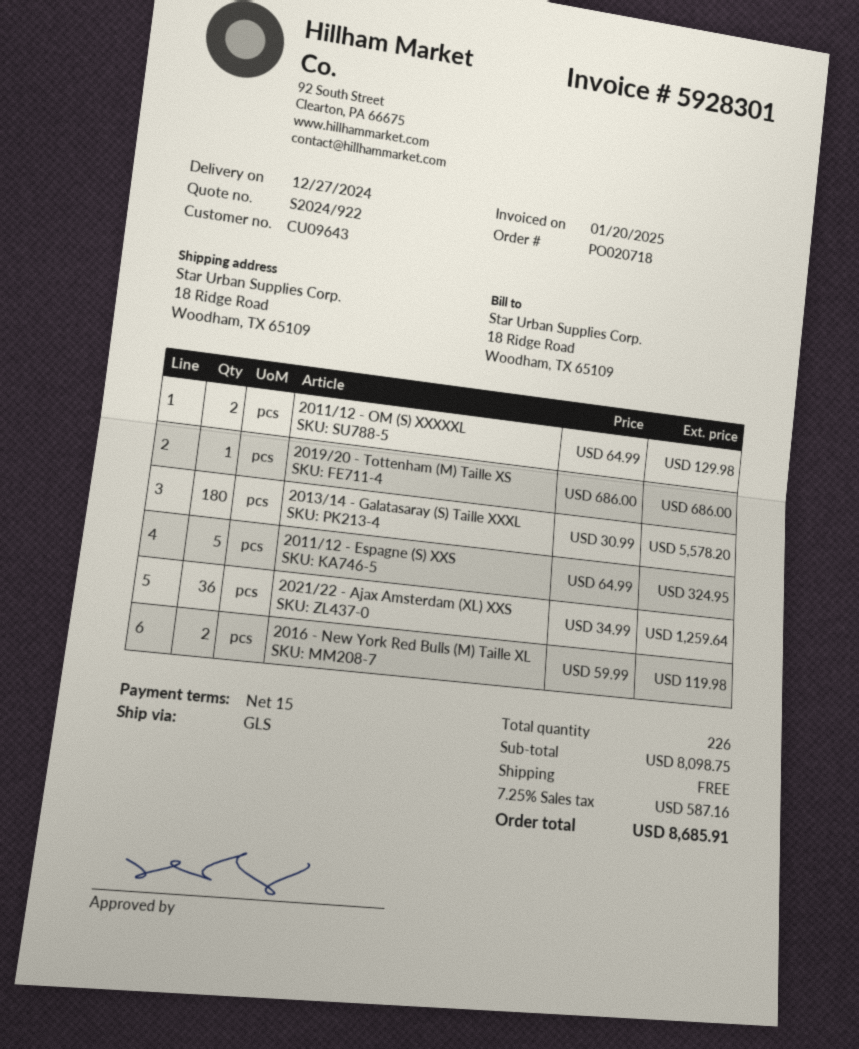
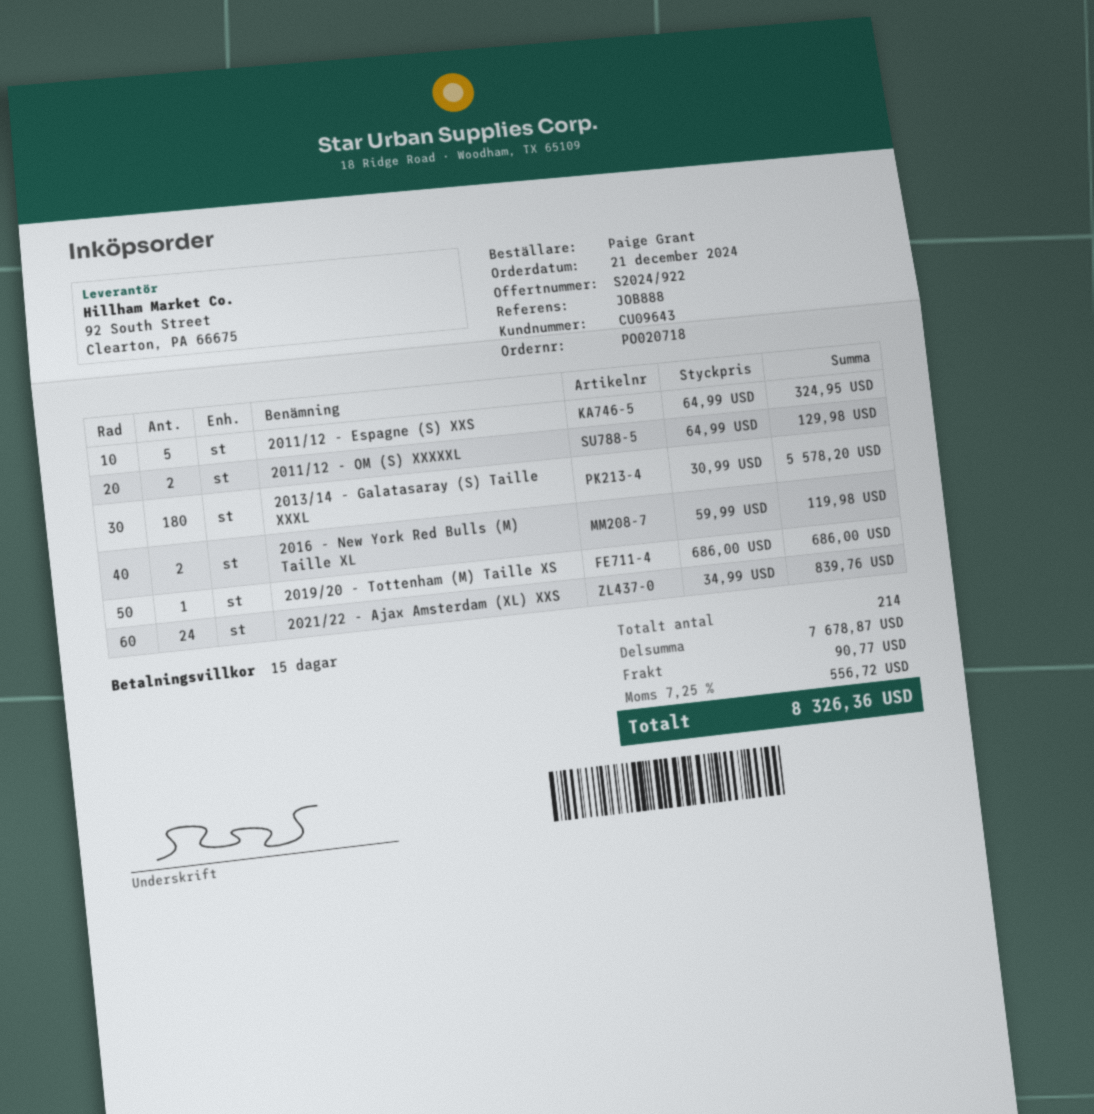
2021/22 - Ajax Amsterdam (XL) XXS: 36 x 34.99 = 1259.64 -> 24 x 34.99 = 839.76
total quantity: 226 -> 214
subtotal: 8098.75 -> 7678.87
shipping: 0.00 -> 90.77
tax: 7.25% = 587.16 -> 7.25% = 556.72
total: 8685.91 -> 8326.36

